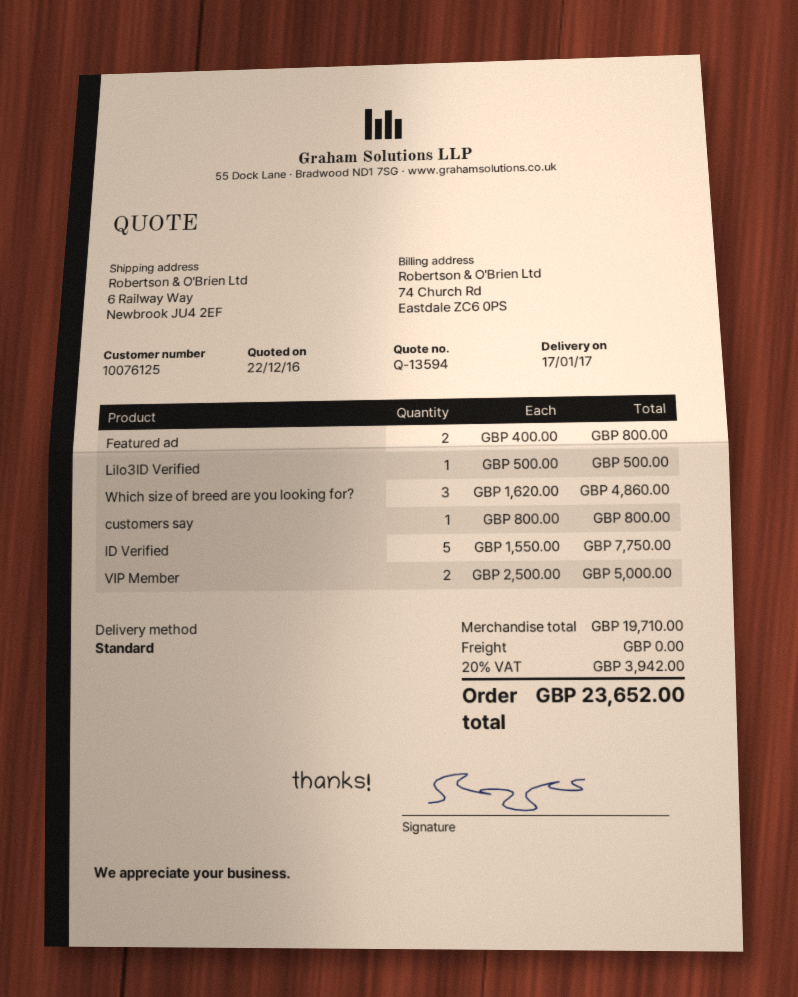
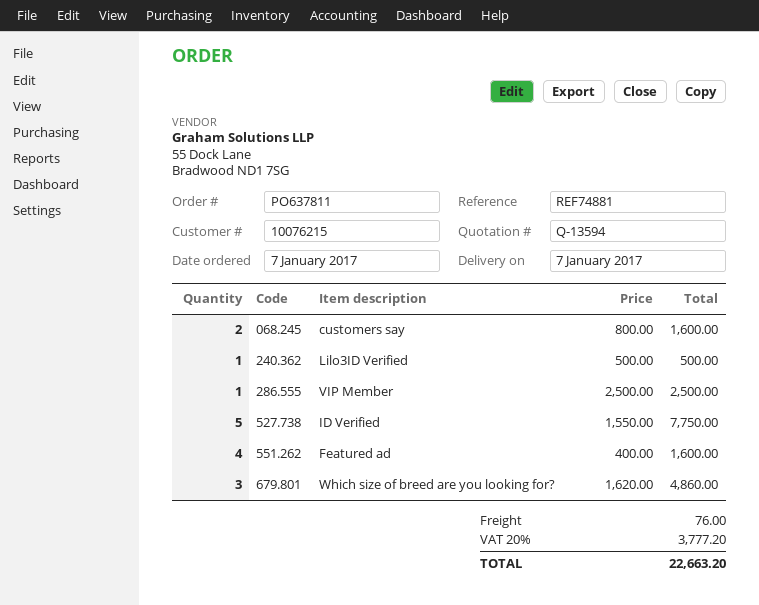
delivery date: 2017-01-17 -> 2017-01-07
customer number: 10076125 -> 10076215
Featured ad: 2 x 400.00 = 800.00 -> 4 x 400.00 = 1600.00
customers say: 1 x 800.00 = 800.00 -> 2 x 800.00 = 1600.00
VIP Member: 2 x 2500.00 = 5000.00 -> 1 x 2500.00 = 2500.00
shipping: 0.00 -> 76.00
tax: 20% = 3942.00 -> 20% = 3777.20
total: 23652.00 -> 22663.20

